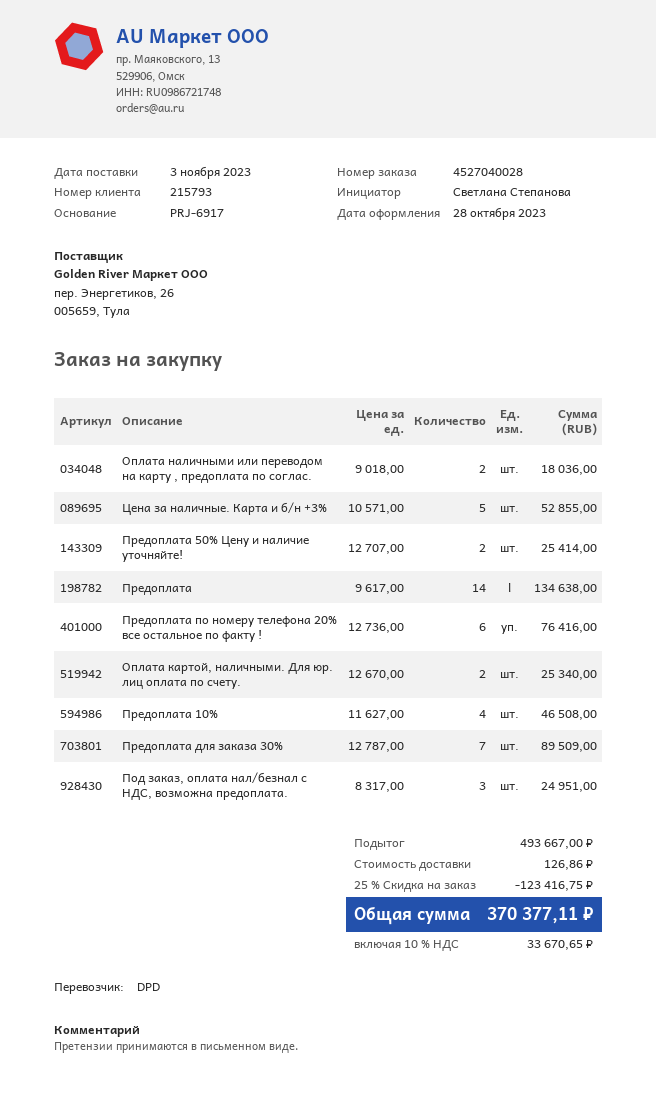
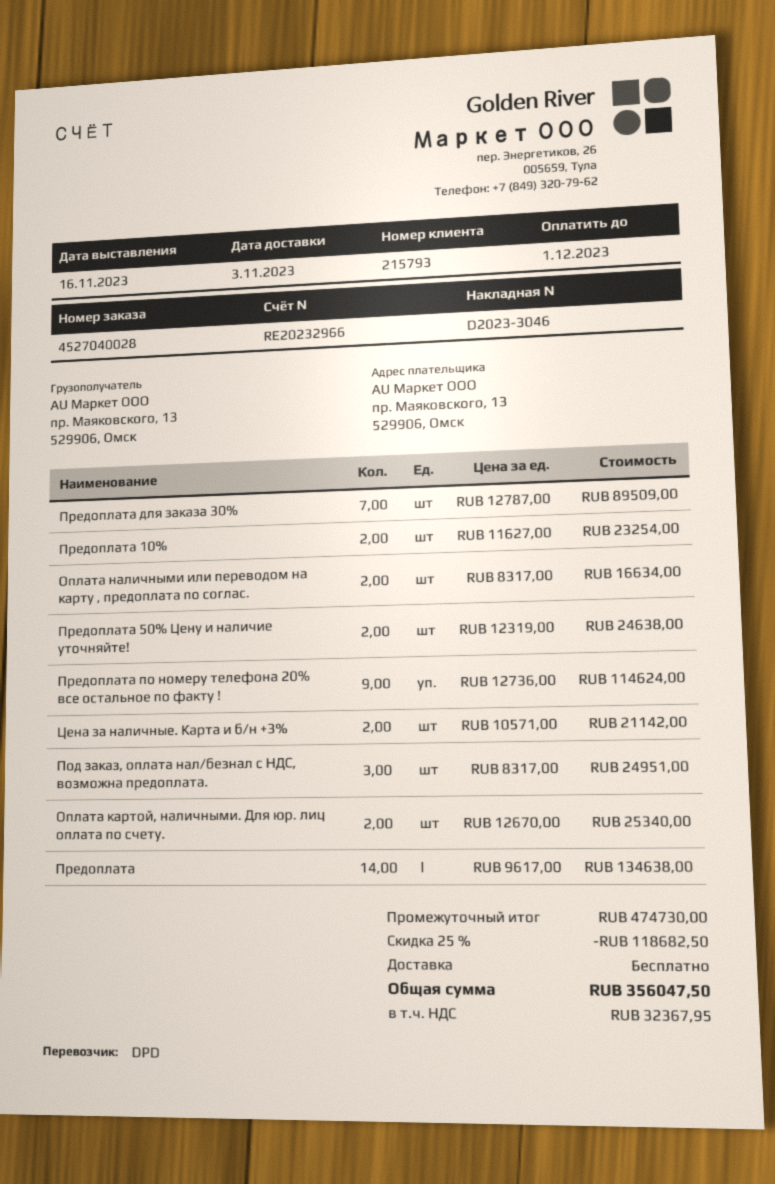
Оплата наличными или переводом на карту , предоплата по соглас.: 2 x 9018.00 = 18036.00 -> 2 x 8317.00 = 16634.00
Цена за наличные. Карта и б/н +3%: 5 x 10571.00 = 52855.00 -> 2 x 10571.00 = 21142.00
Предоплата 50% Цену и наличие уточняйте!: 2 x 12707.00 = 25414.00 -> 2 x 12319.00 = 24638.00
Предоплата по номеру телефона 20% все остальное по факту !: 6 x 12736.00 = 76416.00 -> 9 x 12736.00 = 114624.00
Предоплата 10%: 4 x 11627.00 = 46508.00 -> 2 x 11627.00 = 23254.00
subtotal: 493667.00 -> 474730.00
discount: 25% = 123416.75 -> 25% = 118682.50
shipping: 126.86 -> 0.00
tax: 33670.65 -> 32367.95
total: 370377.11 -> 356047.50

